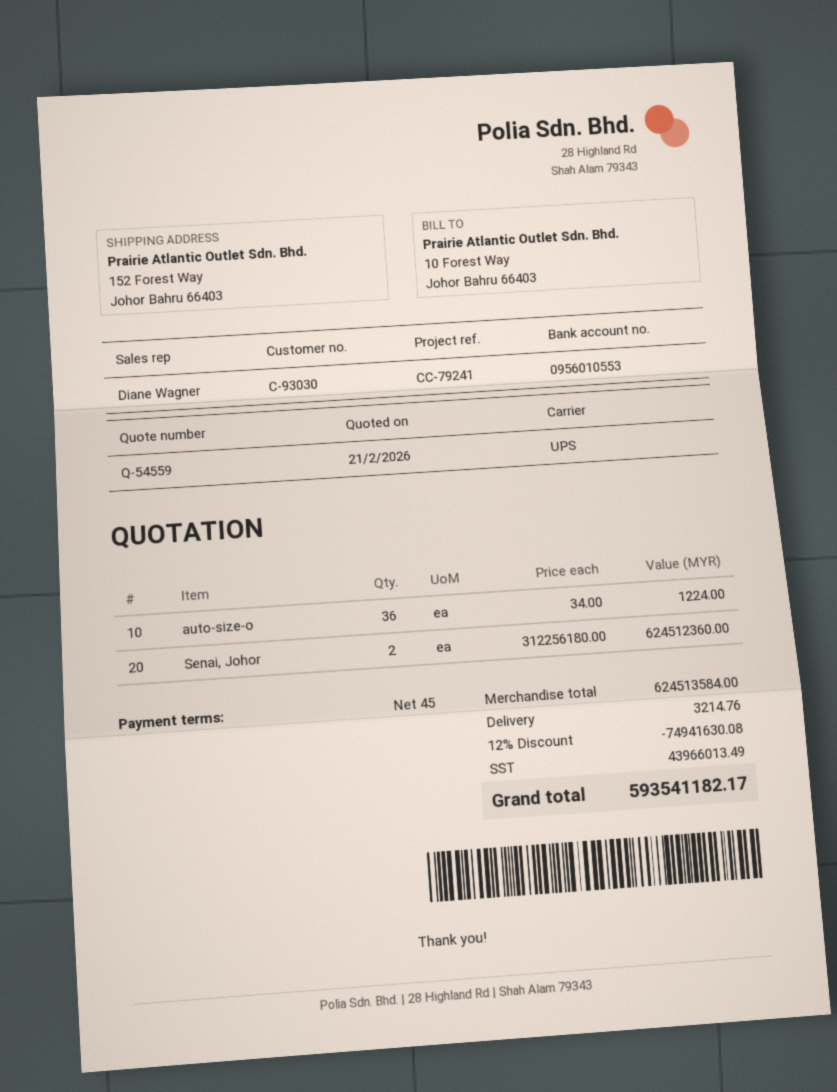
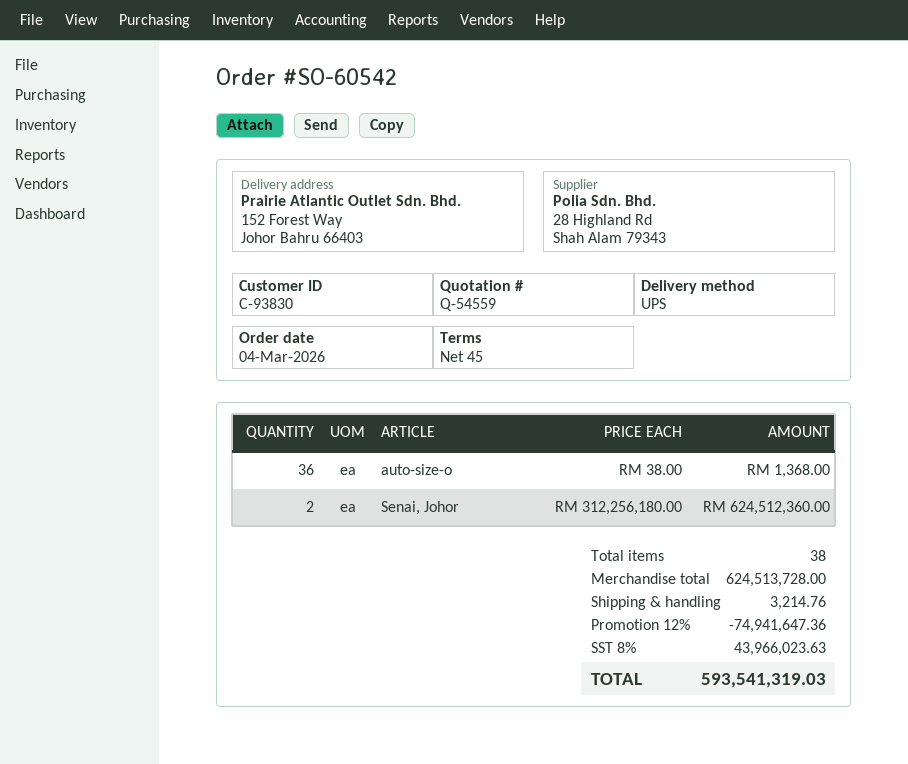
customer number: C-93030 -> C-93830
auto-size-o: 36 x 34.00 = 1224.00 -> 36 x 38.00 = 1368.00
subtotal: 624513584.00 -> 624513728.00
discount: 12% = 74941630.08 -> 12% = 74941647.36
tax: 43966013.49 -> 43966023.63
total: 593541182.17 -> 593541319.03

